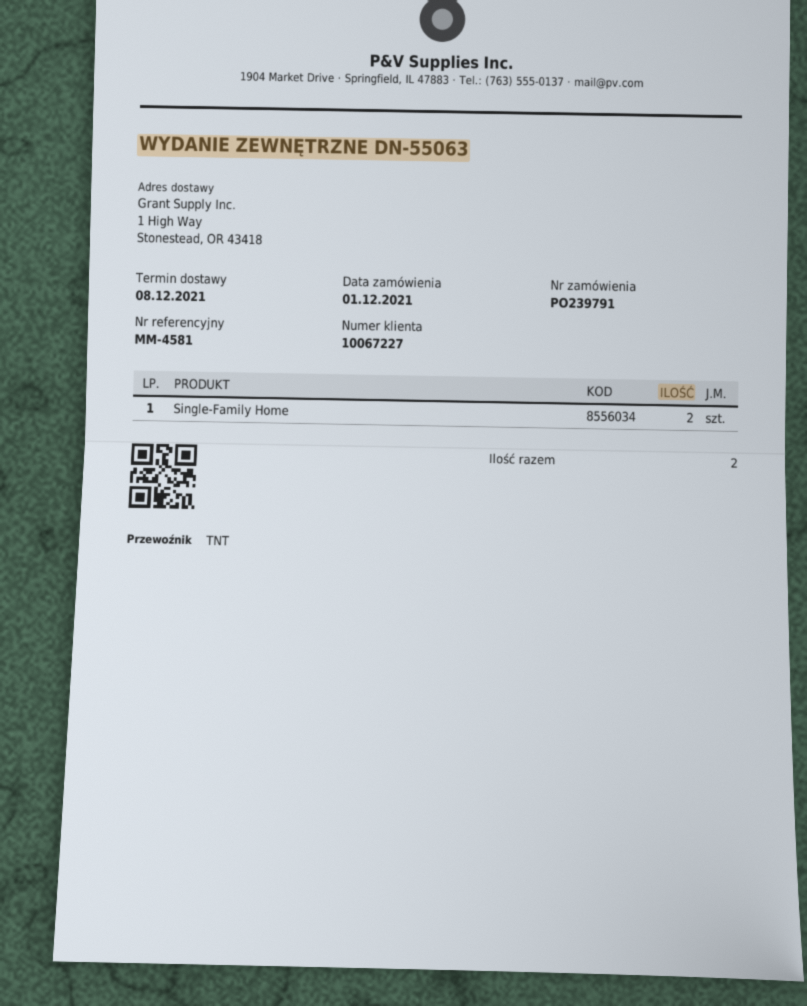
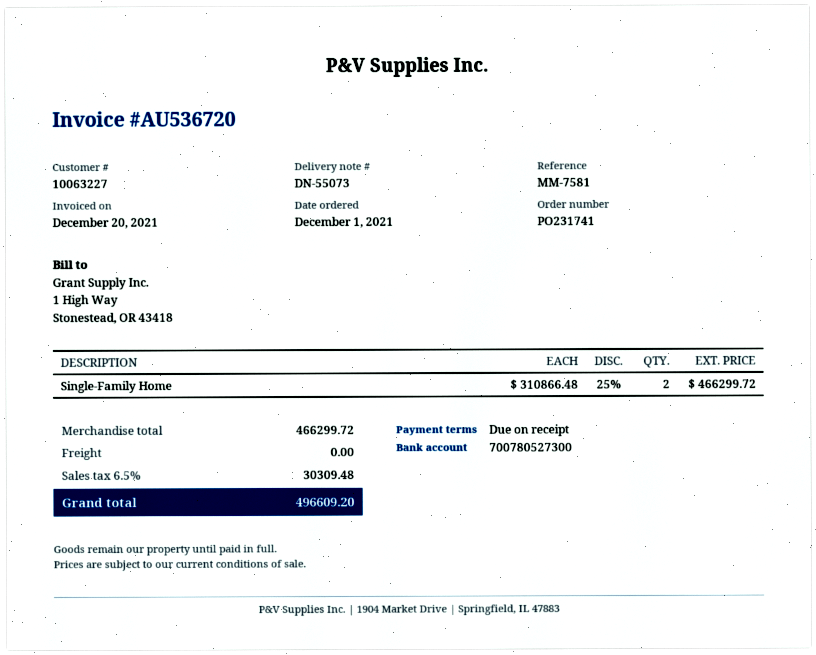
order number: PO239791 -> PO231741
delivery note number: DN-55063 -> DN-55073
customer number: 10067227 -> 10063227
reference: MM-4581 -> MM-7581

